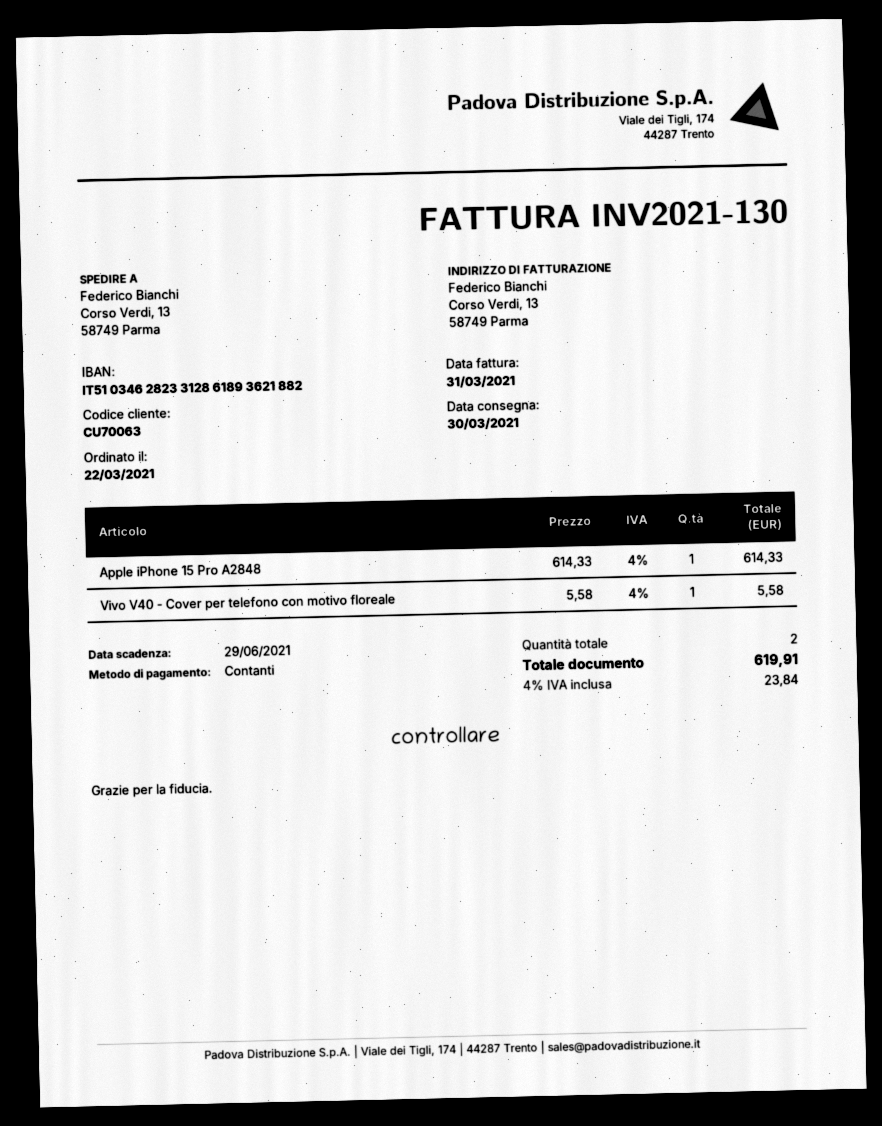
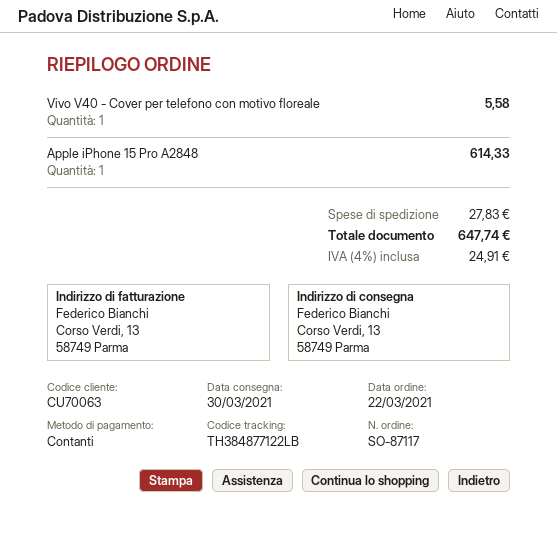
shipping: none -> 27.83
tax: 4% = 23.84 -> 4% = 24.91
total: 619.91 -> 647.74

